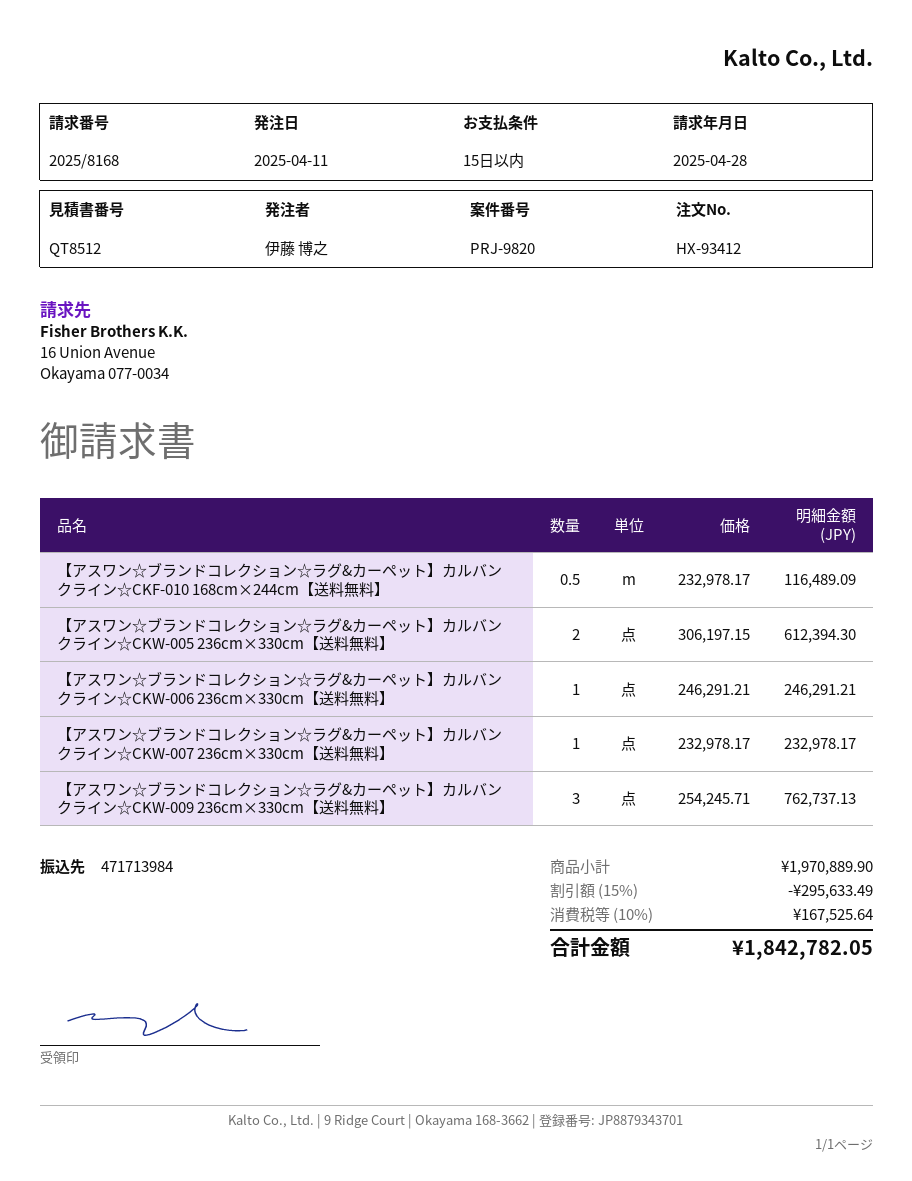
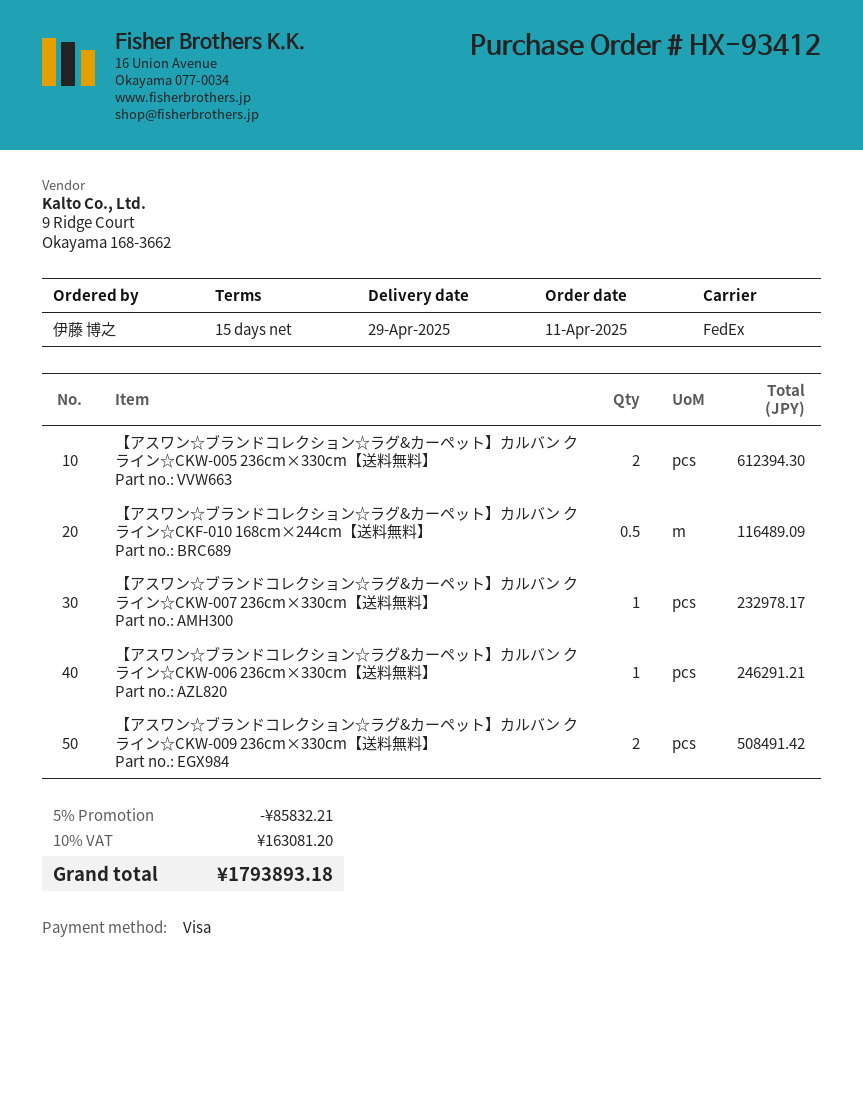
【アスワン☆ブランドコレクション☆ラグ&カーペット】カルバン クライン☆CKW-009 236cm×330cm【送料無料】: 3 for 762737.13 -> 2 for 508491.42
discount: 15% = 295633.49 -> 5% = 85832.21
tax: 10% = 167525.64 -> 10% = 163081.20
total: 1842782.05 -> 1793893.18

